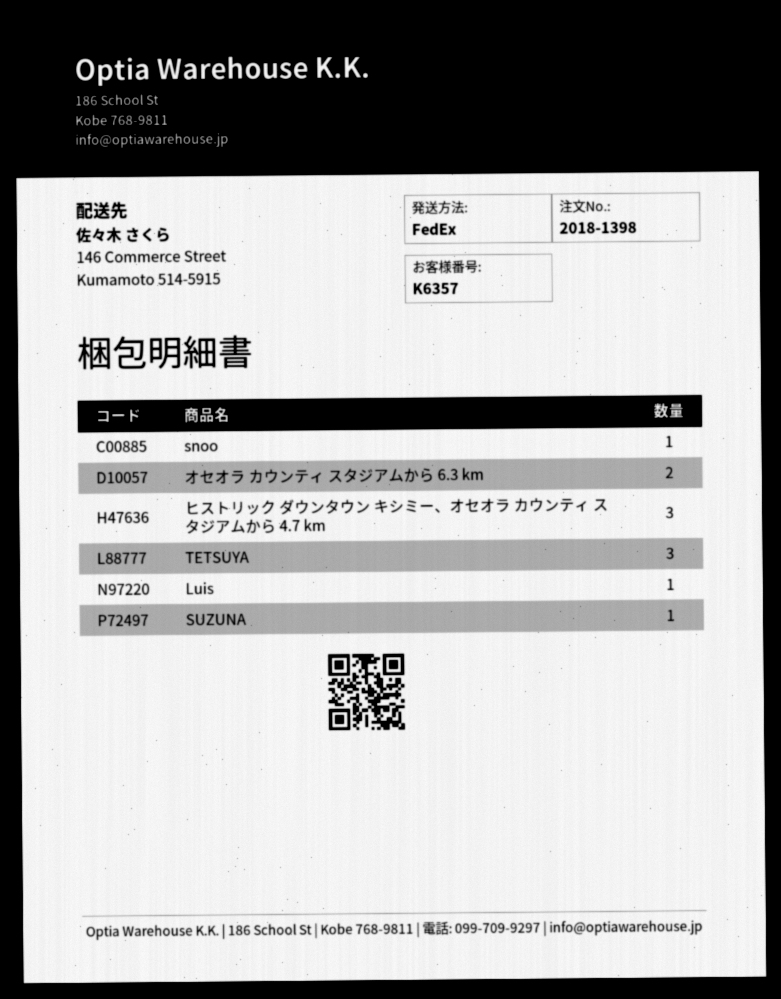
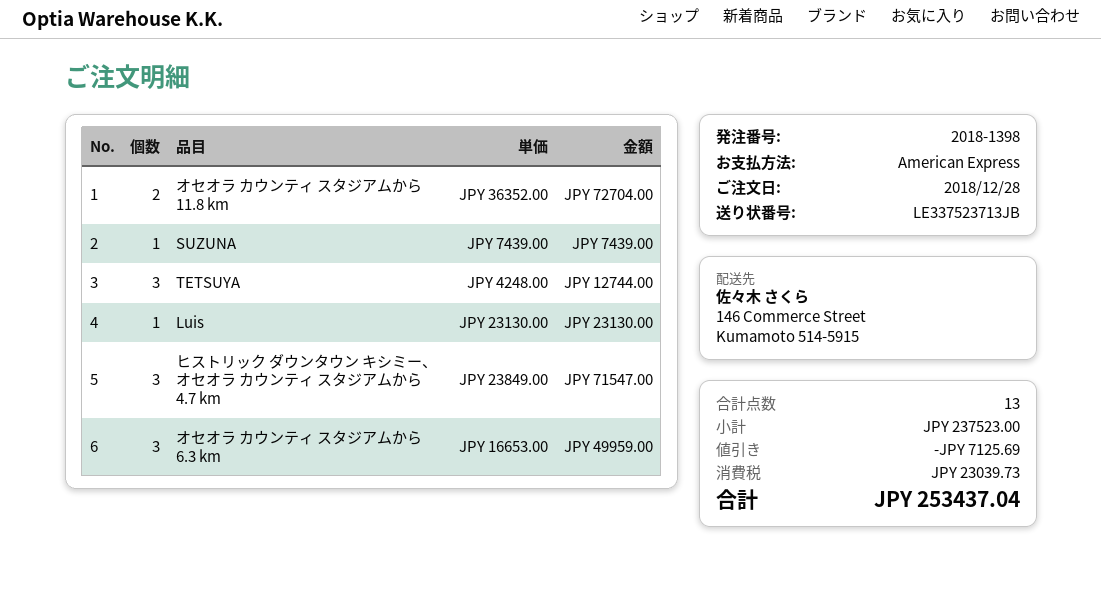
snoo: 1 -> none
オセオラ カウンティ スタジアムから 6.3 km: 2 -> 3
オセオラ カウンティ スタジアムから 11.8 km: none -> 2

